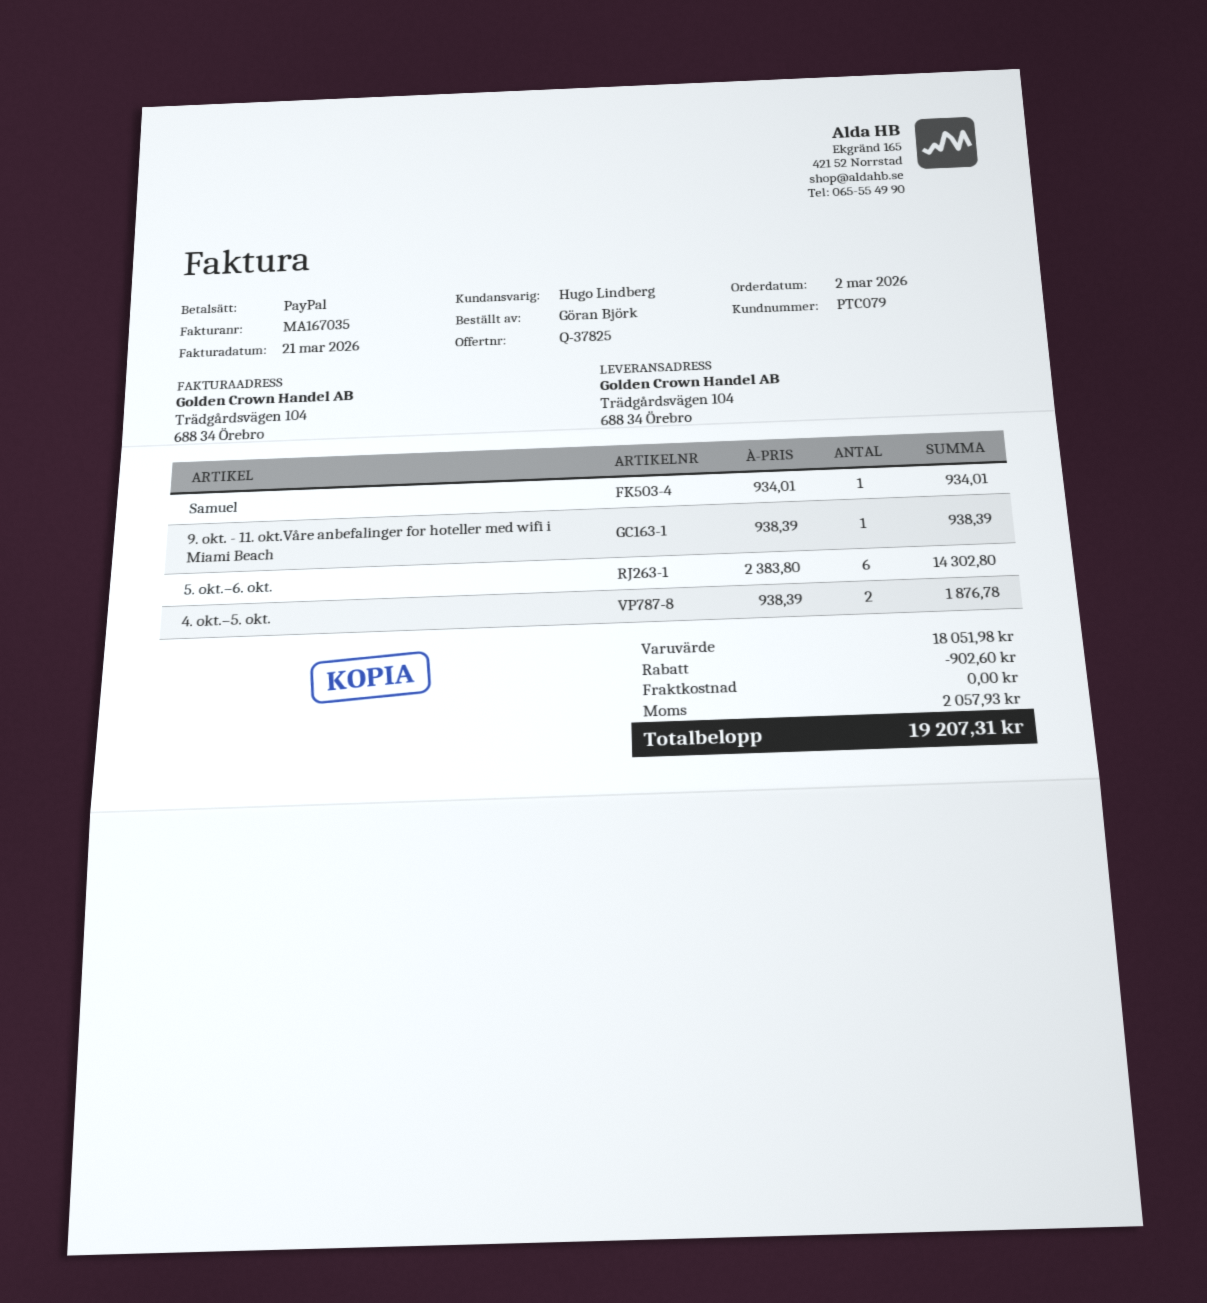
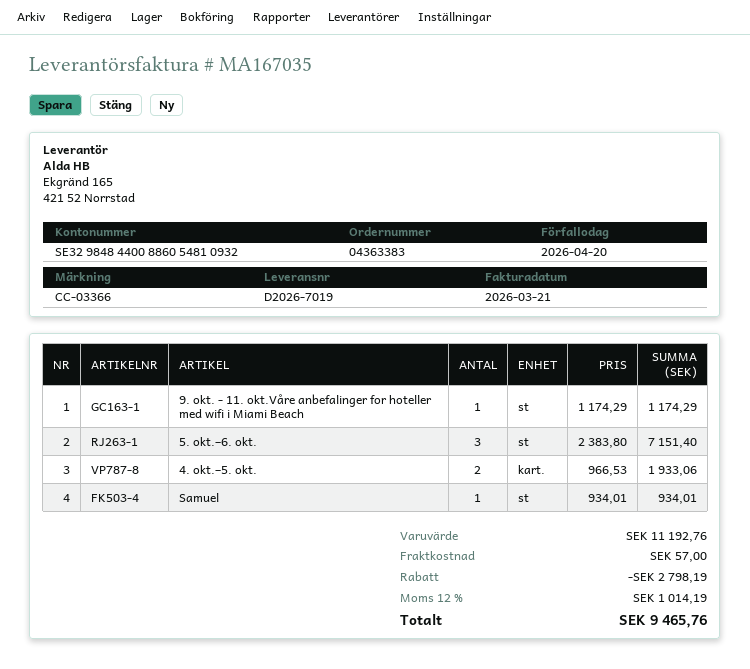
9. okt. - 11. okt.Våre anbefalinger for hoteller med wifi i Miami Beach: 1 x 938.39 = 938.39 -> 1 x 1174.29 = 1174.29
5. okt.–6. okt.: 6 x 2383.80 = 14302.80 -> 3 x 2383.80 = 7151.40
4. okt.–5. okt.: 2 x 938.39 = 1876.78 -> 2 x 966.53 = 1933.06
subtotal: 18051.98 -> 11192.76
discount: 902.60 -> 2798.19
shipping: 0.00 -> 57.00
tax: 2057.93 -> 1014.19
total: 19207.31 -> 9465.76

